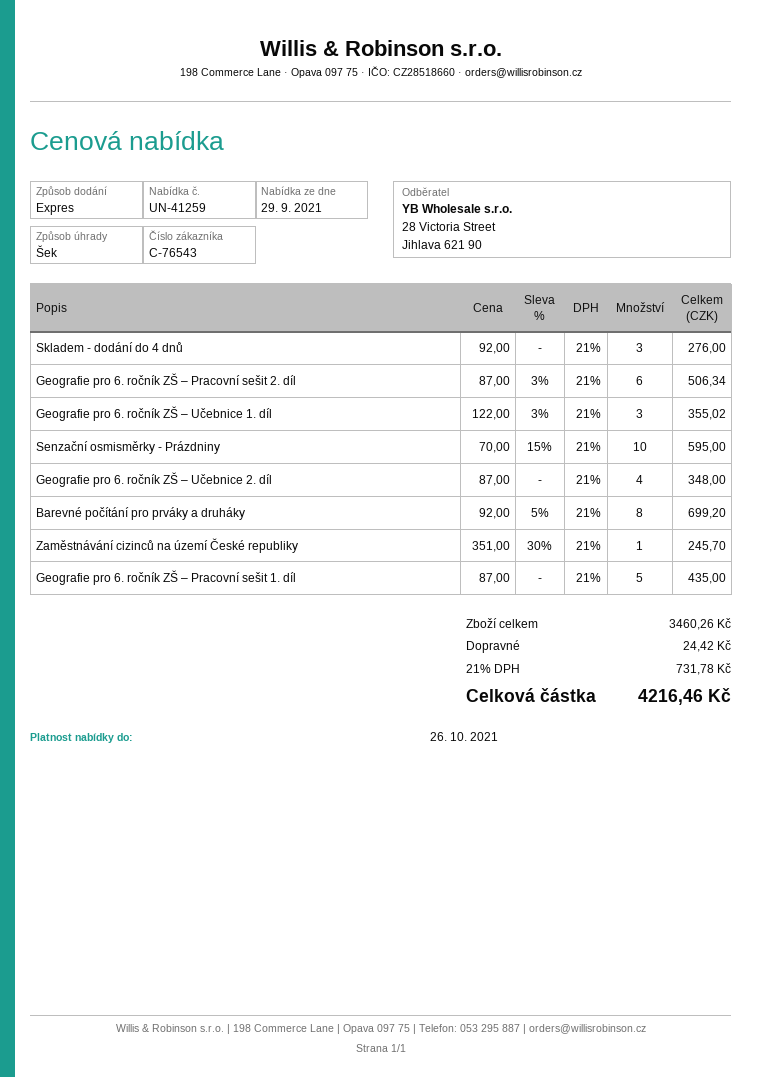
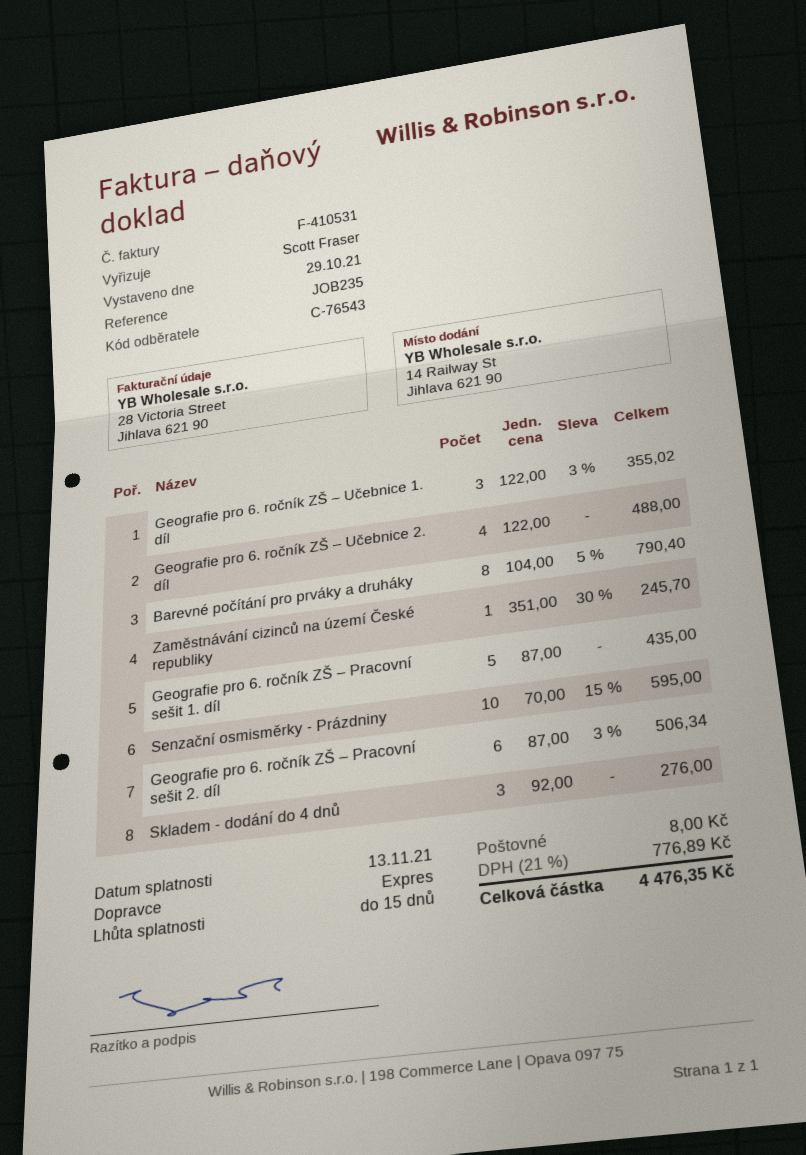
Geografie pro 6. ročník ZŠ – Učebnice 2. díl: 4 x 87.00 = 348.00 -> 4 x 122.00 = 488.00
Barevné počítání pro prváky a druháky: 8 x 92.00 - 5% = 699.20 -> 8 x 104.00 - 5% = 790.40
shipping: 24.42 -> 8.00
tax: 21% = 731.78 -> 21% = 776.89
total: 4216.46 -> 4476.35

